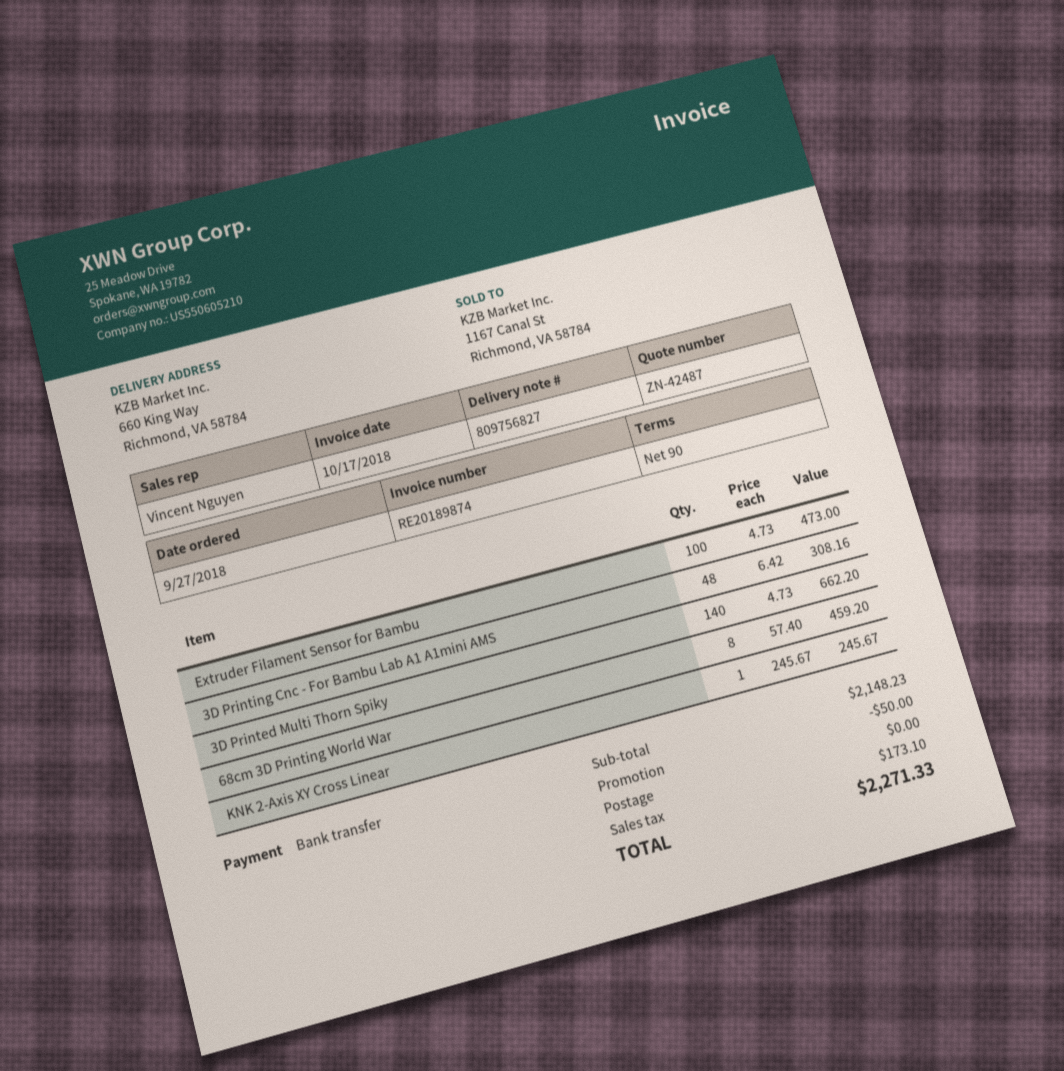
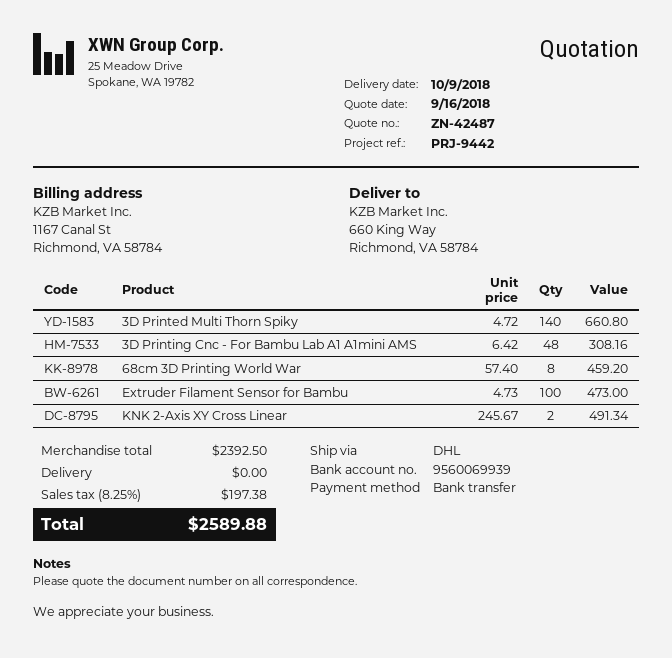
3D Printed Multi Thorn Spiky: 140 x 4.73 = 662.20 -> 140 x 4.72 = 660.80
KNK 2-Axis XY Cross Linear: 1 x 245.67 = 245.67 -> 2 x 245.67 = 491.34
subtotal: 2148.23 -> 2392.50
discount: 50.00 -> none
tax: 173.10 -> 197.38
total: 2271.33 -> 2589.88

